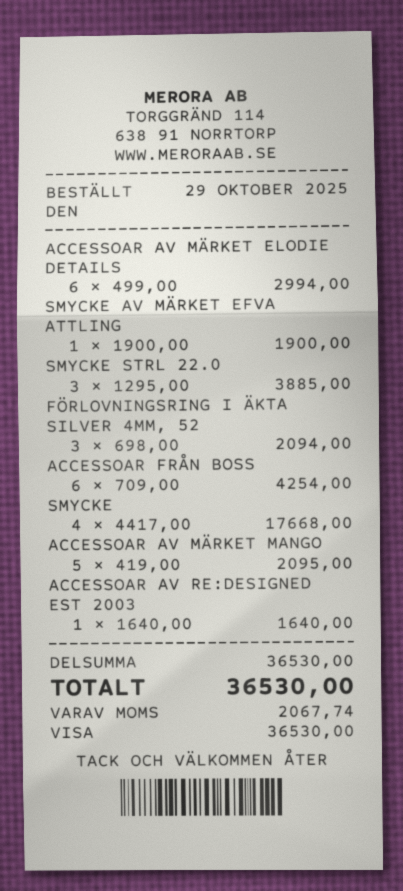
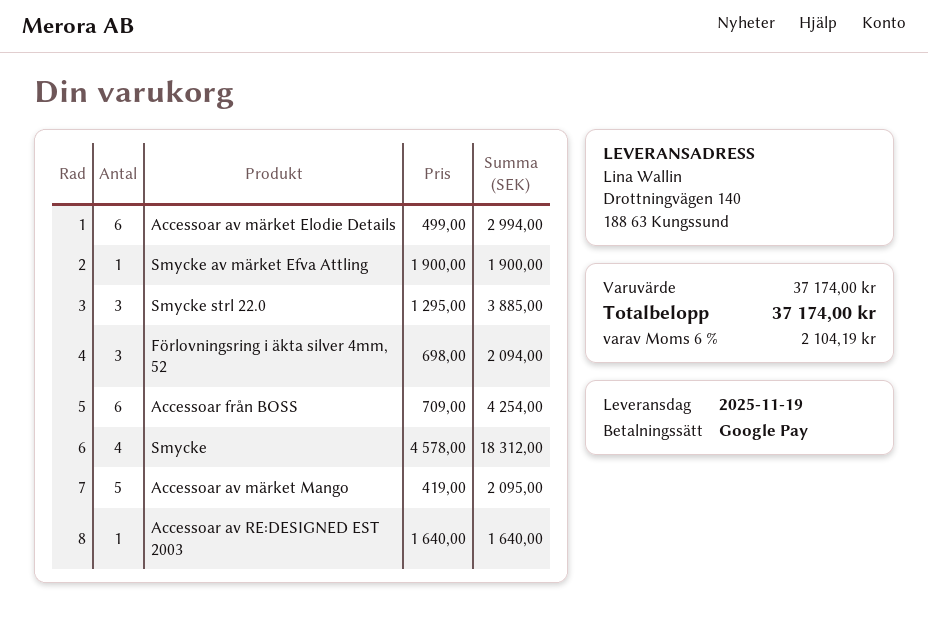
payment method: Visa -> Google Pay
SMYCKE: 4 x 4417.00 = 17668.00 -> 4 x 4578.00 = 18312.00
subtotal: 36530.00 -> 37174.00
tax: 2067.74 -> 2104.19
total: 36530.00 -> 37174.00

